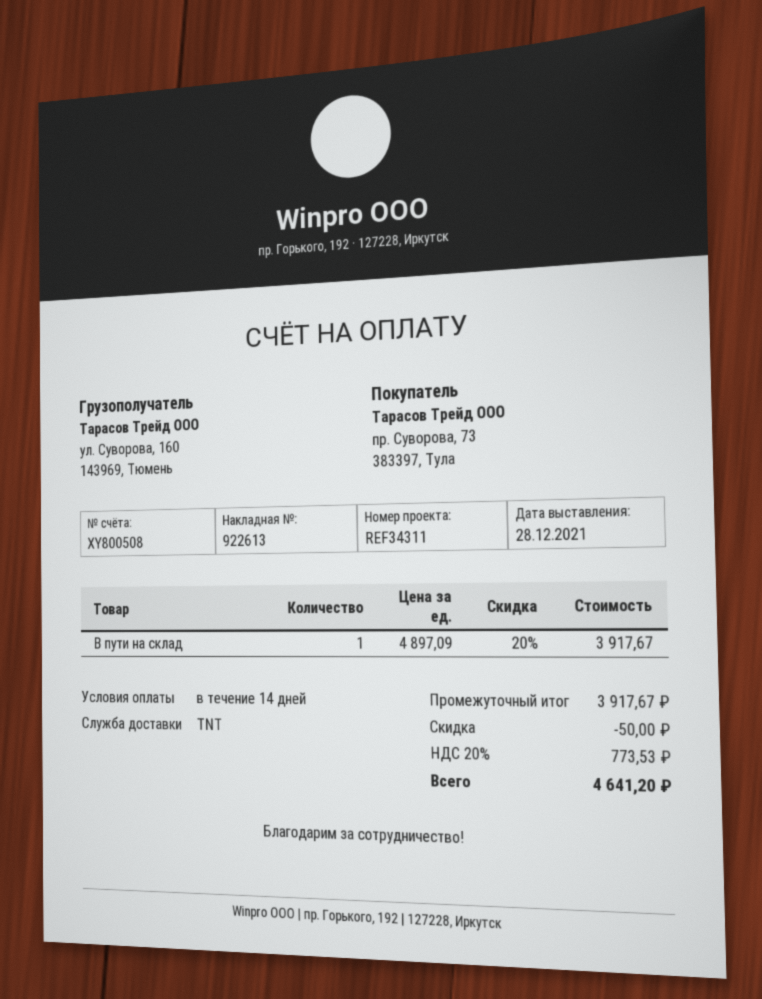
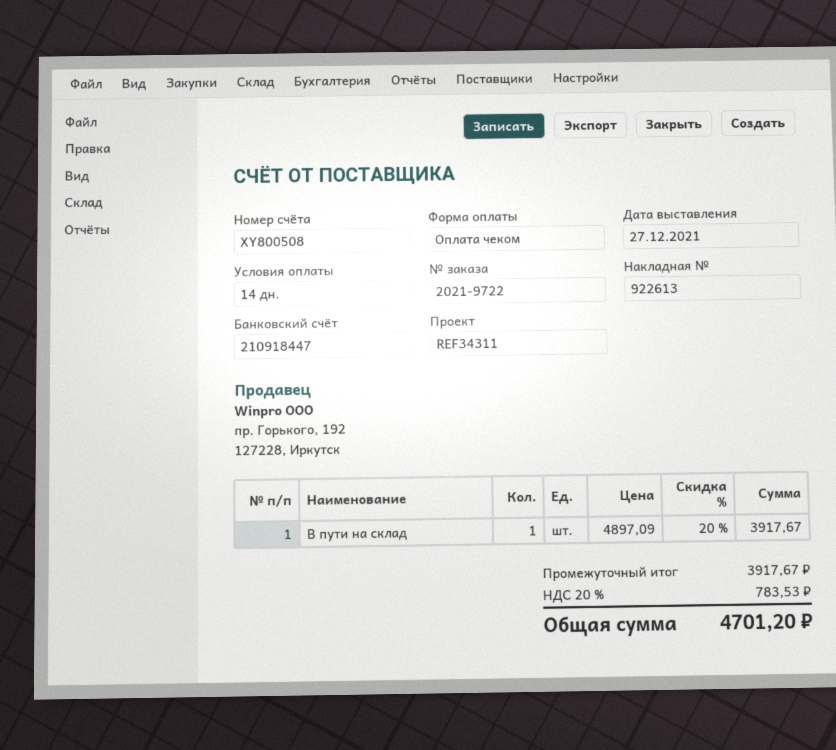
invoice date: 2021-12-28 -> 2021-12-27
discount: 50.00 -> none
tax: 20% = 773.53 -> 20% = 783.53
total: 4641.20 -> 4701.20

